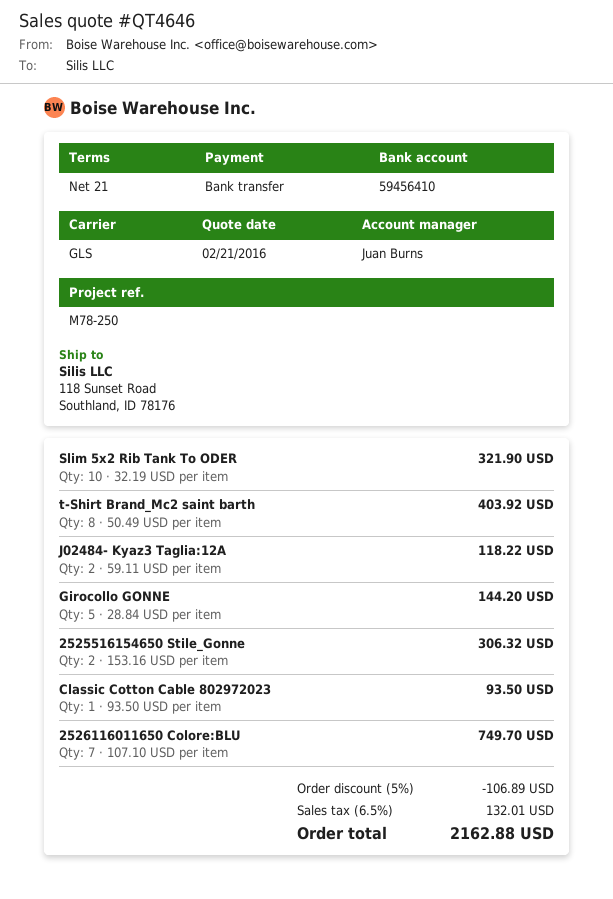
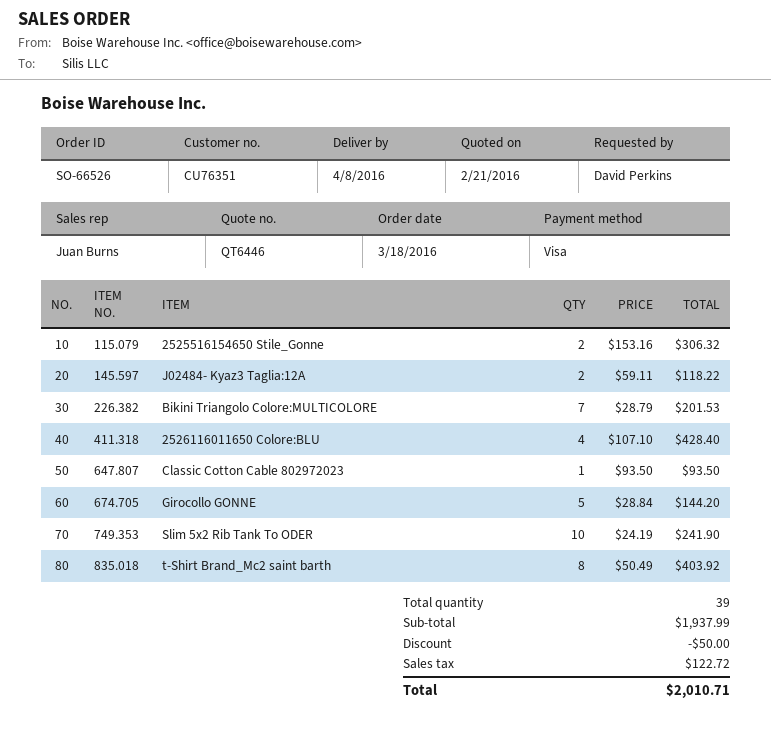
quote number: QT4646 -> QT6446
payment method: bank transfer -> Visa
Slim 5x2 Rib Tank To ODER: 10 x 32.19 = 321.90 -> 10 x 24.19 = 241.90
2526116011650 Colore:BLU: 7 x 107.10 = 749.70 -> 4 x 107.10 = 428.40
Bikini Triangolo Colore:MULTICOLORE: none -> 7 x 28.79 = 201.53
discount: 106.89 -> 50.00
tax: 132.01 -> 122.72
total: 2162.88 -> 2010.71

